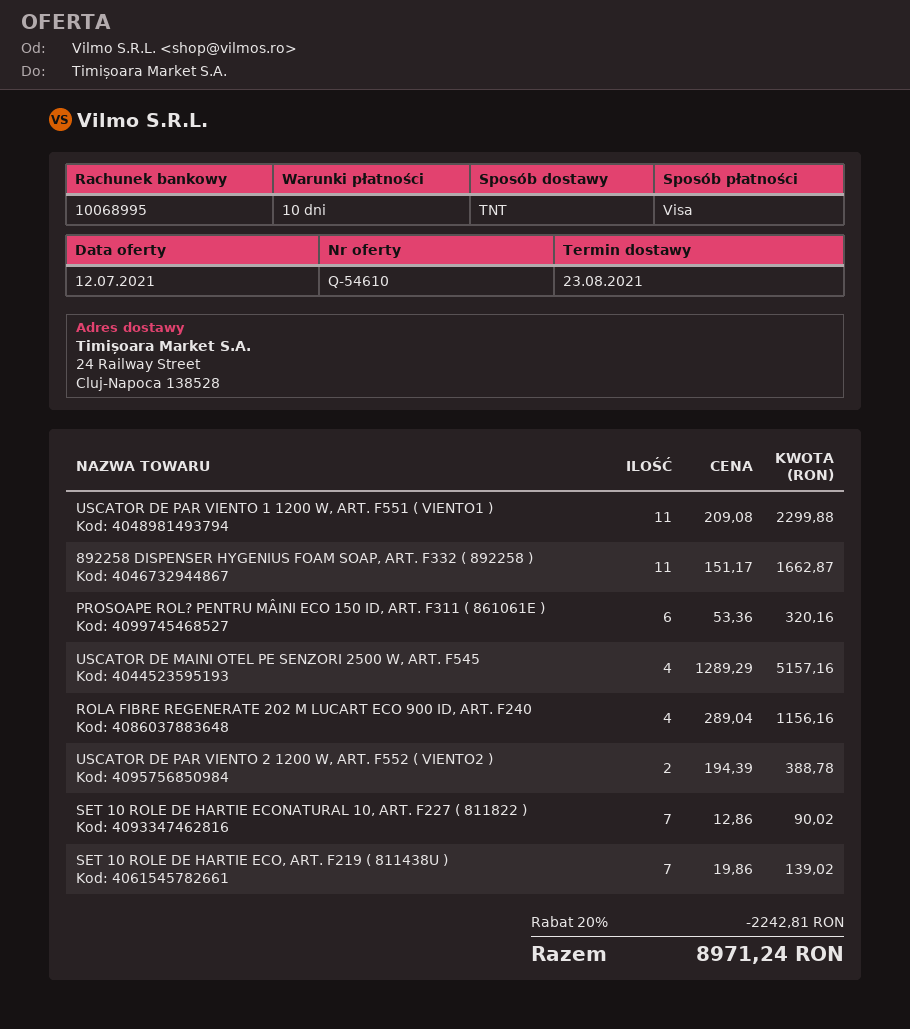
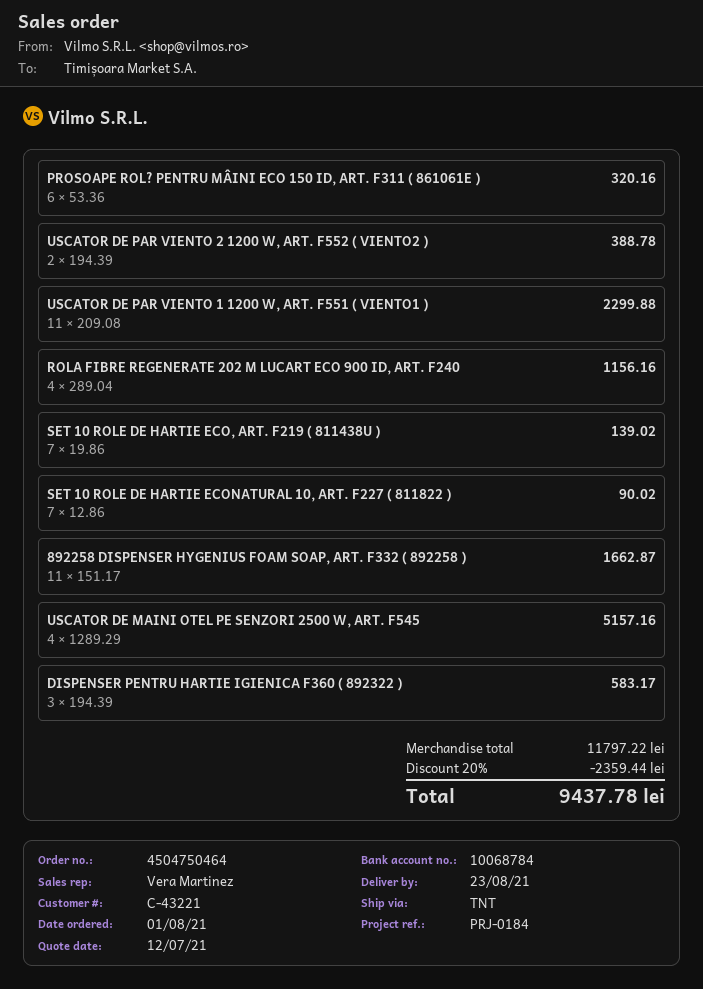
bank account: 10068995 -> 10068784
DISPENSER PENTRU HARTIE IGIENICA F360 ( 892322 ): none -> 3 x 194.39 = 583.17
discount: 20% = 2242.81 -> 20% = 2359.44
total: 8971.24 -> 9437.78

